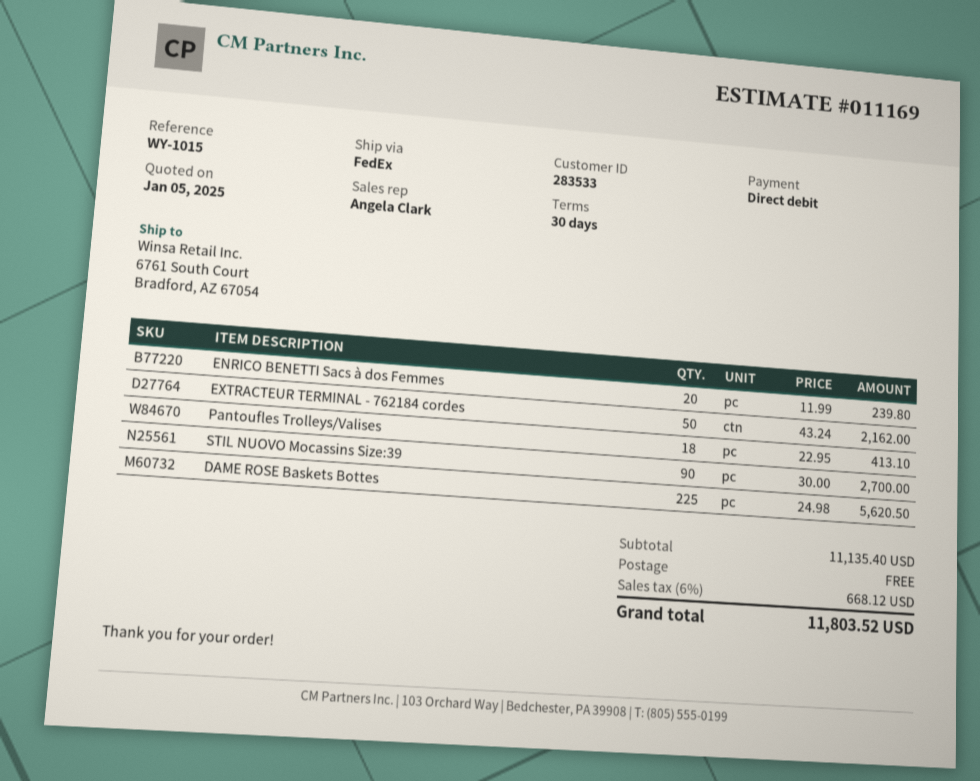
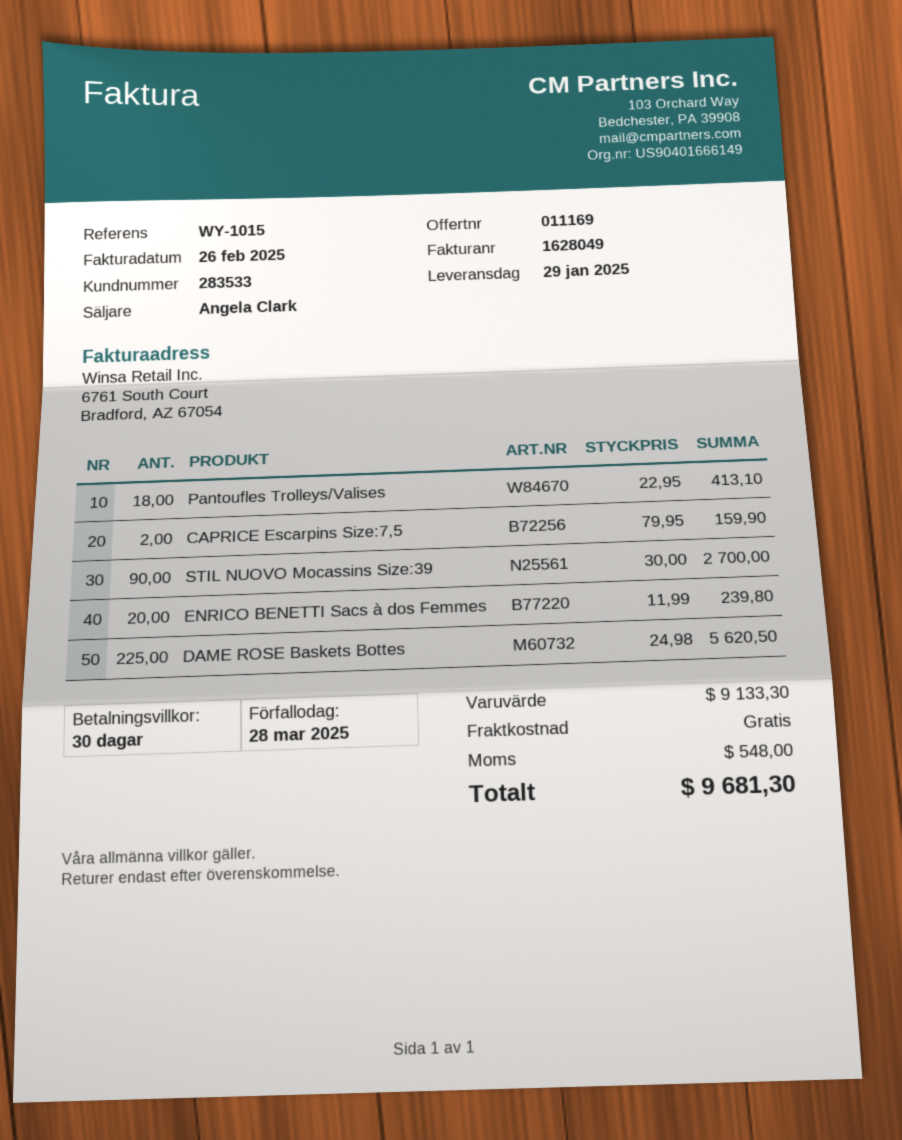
EXTRACTEUR TERMINAL - 762184 cordes: 50 x 43.24 = 2162.00 -> none
CAPRICE Escarpins Size:7,5: none -> 2 x 79.95 = 159.90
subtotal: 11135.40 -> 9133.30
tax: 668.12 -> 548.00
total: 11803.52 -> 9681.30

